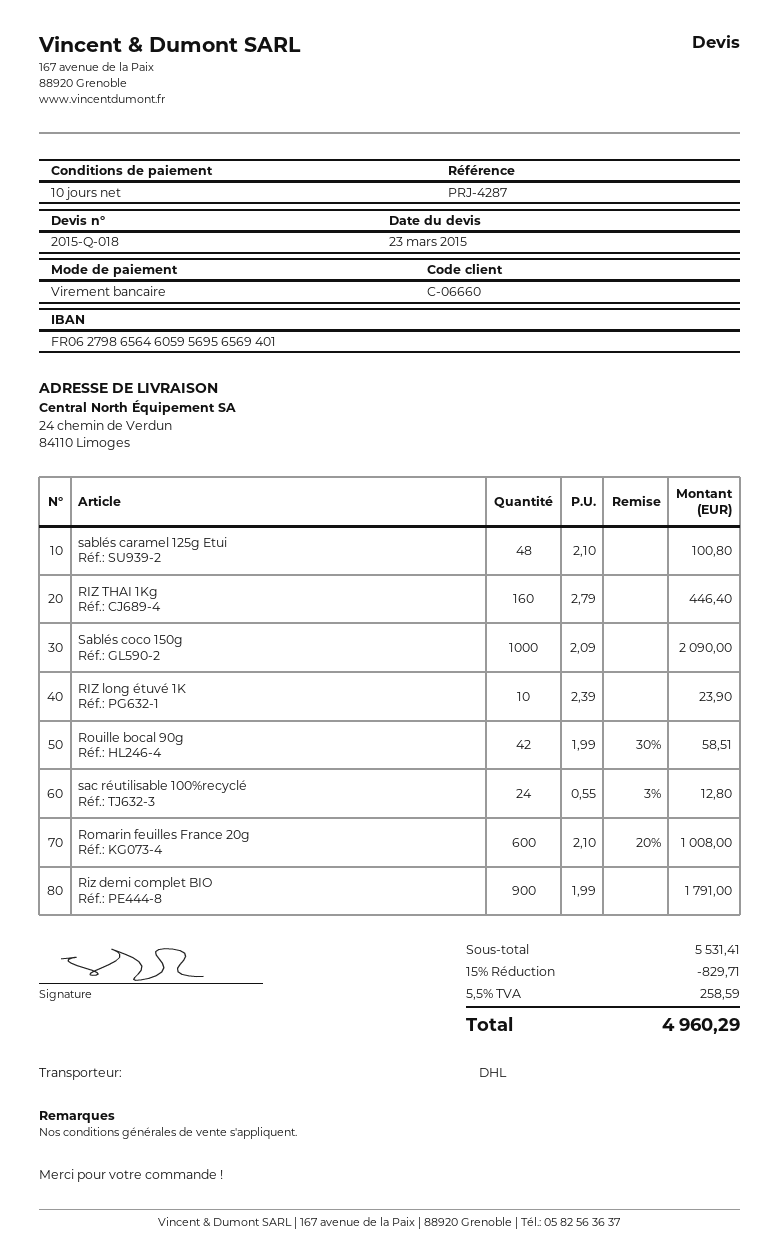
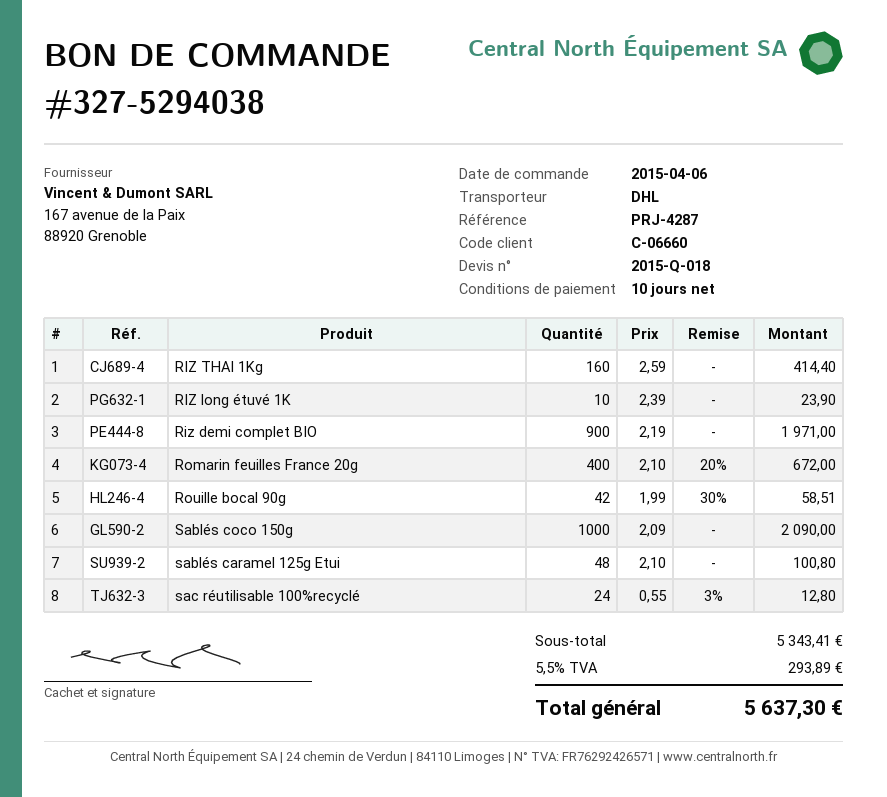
RIZ THAI 1Kg: 160 x 2.79 = 446.40 -> 160 x 2.59 = 414.40
Romarin feuilles France 20g: 600 x 2.10 - 20% = 1008.00 -> 400 x 2.10 - 20% = 672.00
Riz demi complet BIO: 900 x 1.99 = 1791.00 -> 900 x 2.19 = 1971.00
subtotal: 5531.41 -> 5343.41
discount: 15% = 829.71 -> none
tax: 5.5% = 258.59 -> 5.5% = 293.89
total: 4960.29 -> 5637.30

